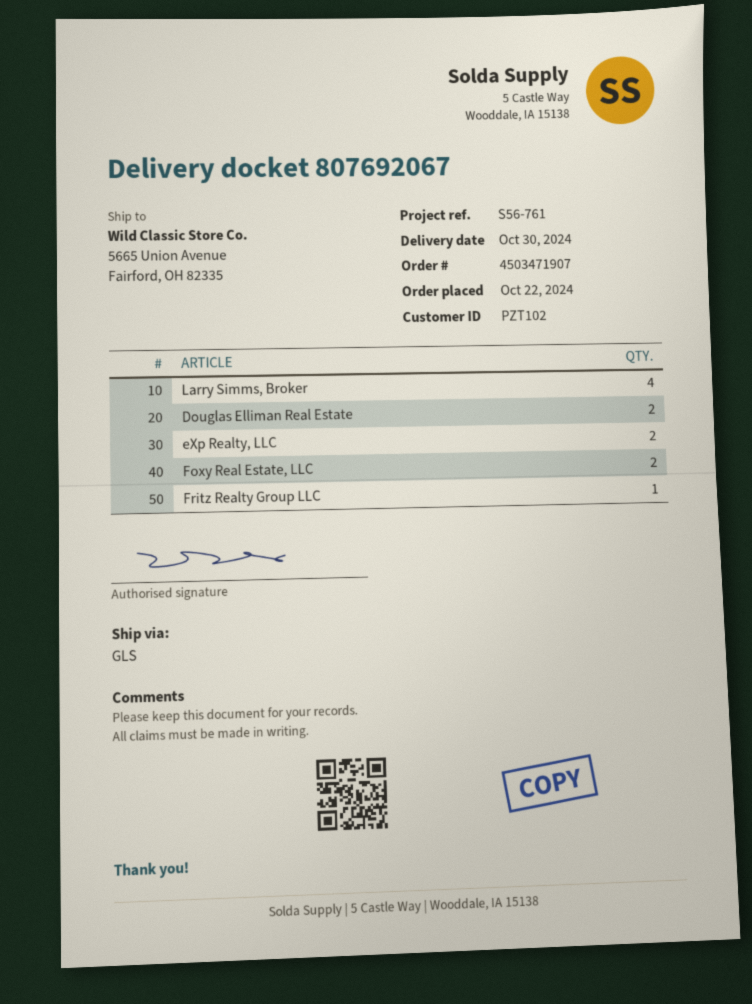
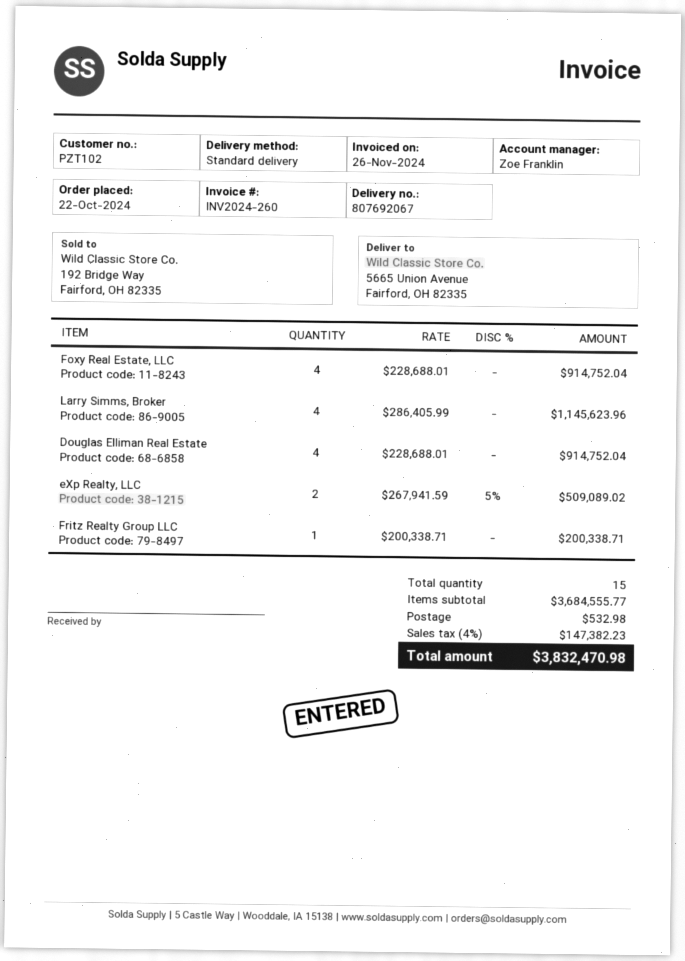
shipping method: GLS -> standard
Douglas Elliman Real Estate: 2 -> 4
Foxy Real Estate, LLC: 2 -> 4

